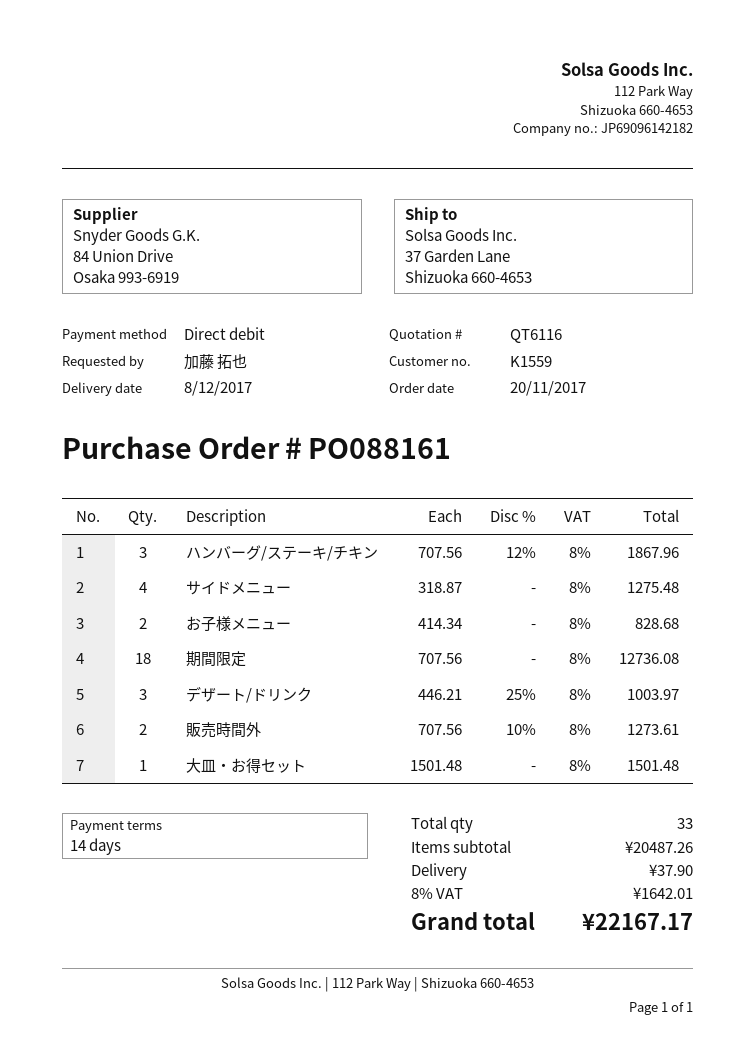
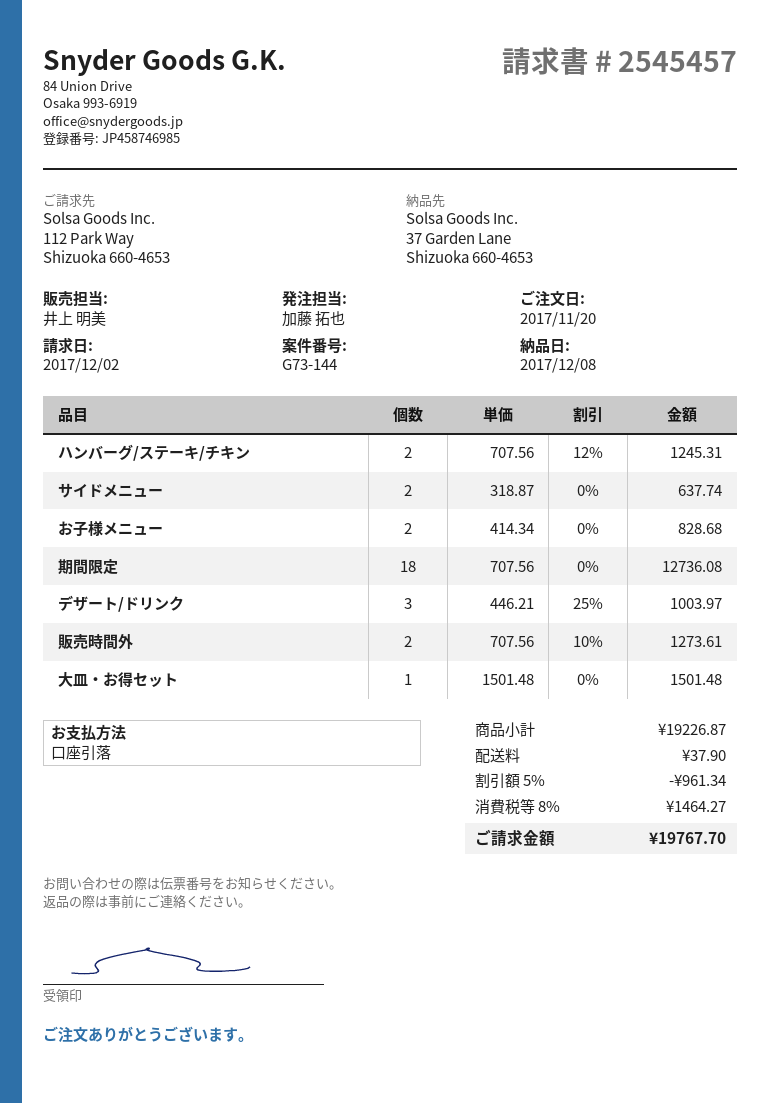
ハンバーグ/ステーキ/チキン: 3 x 707.56 - 12% = 1867.96 -> 2 x 707.56 - 12% = 1245.31
サイドメニュー: 4 x 318.87 = 1275.48 -> 2 x 318.87 = 637.74
subtotal: 20487.26 -> 19226.87
discount: none -> 5% = 961.34
tax: 8% = 1642.01 -> 8% = 1464.27
total: 22167.17 -> 19767.70

